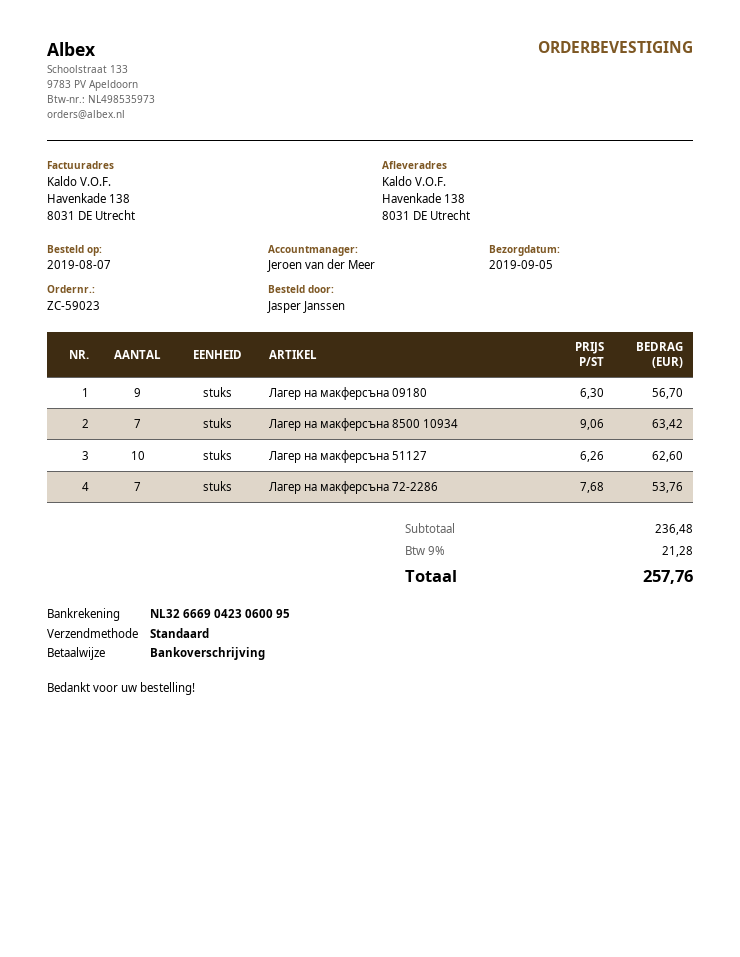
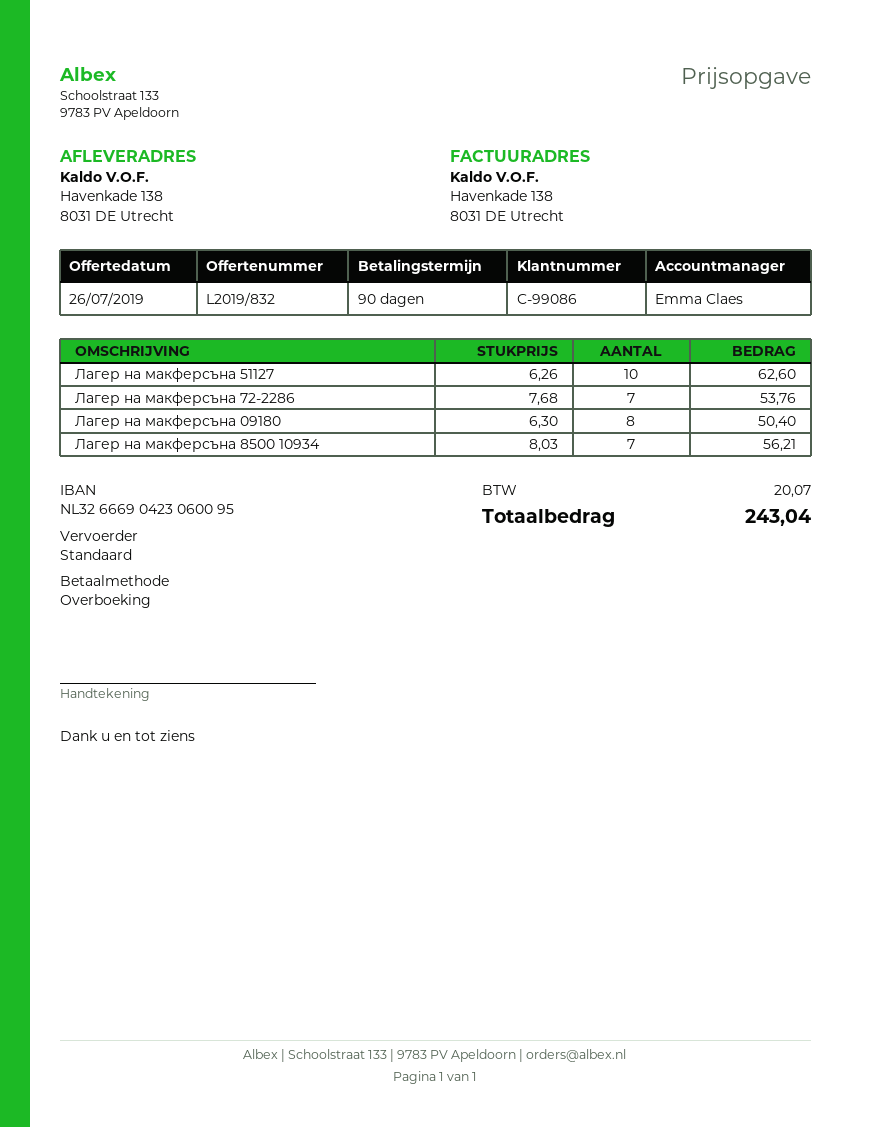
sales rep: Jeroen van der Meer -> Emma Claes
Лагер на макферсъна 09180: 9 x 6.30 = 56.70 -> 8 x 6.30 = 50.40
Лагер на макферсъна 8500 10934: 7 x 9.06 = 63.42 -> 7 x 8.03 = 56.21
tax: 21.28 -> 20.07
total: 257.76 -> 243.04

